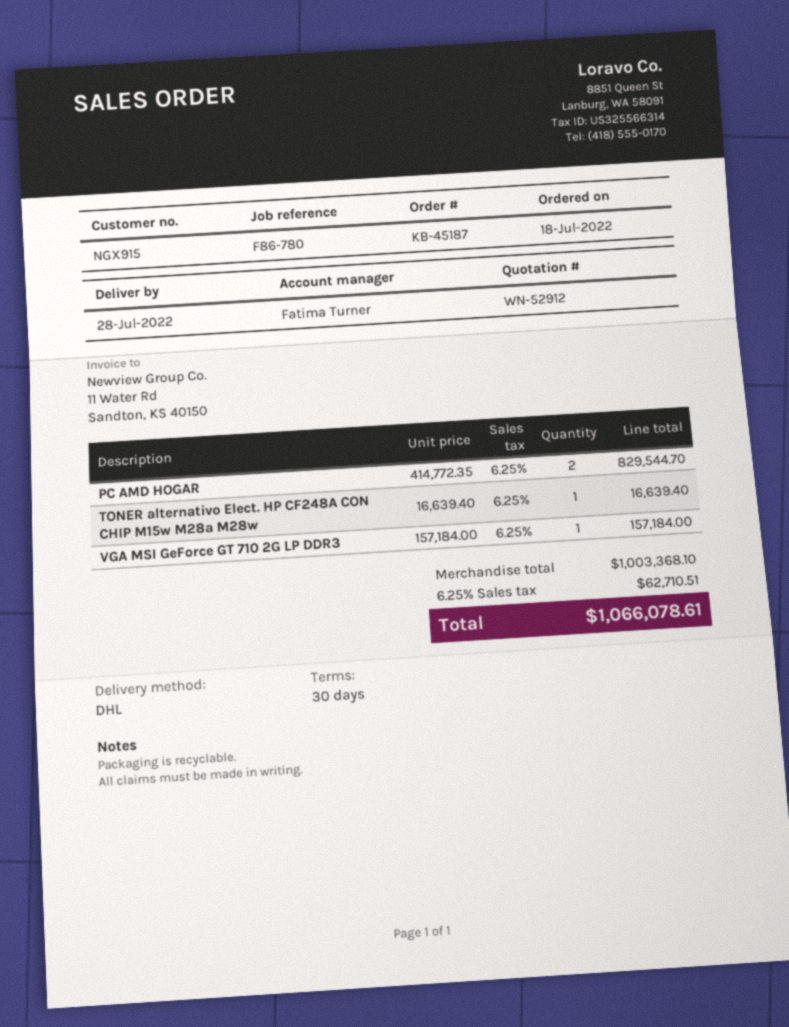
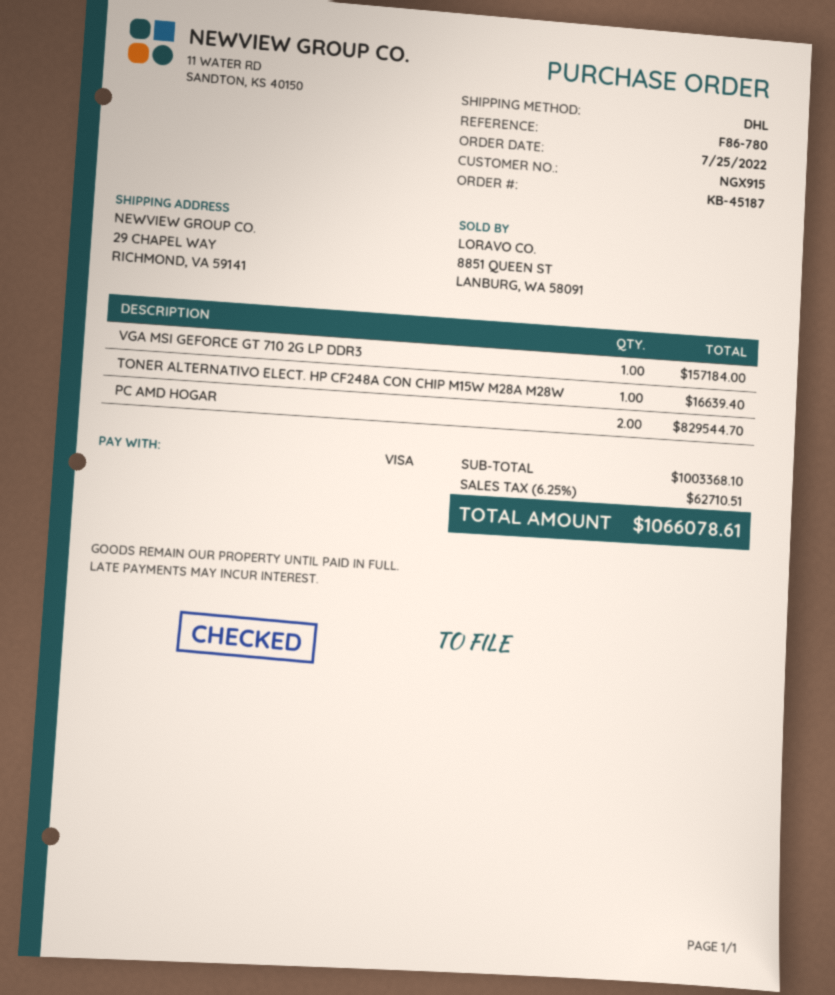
order date: 2022-07-18 -> 2022-07-25

